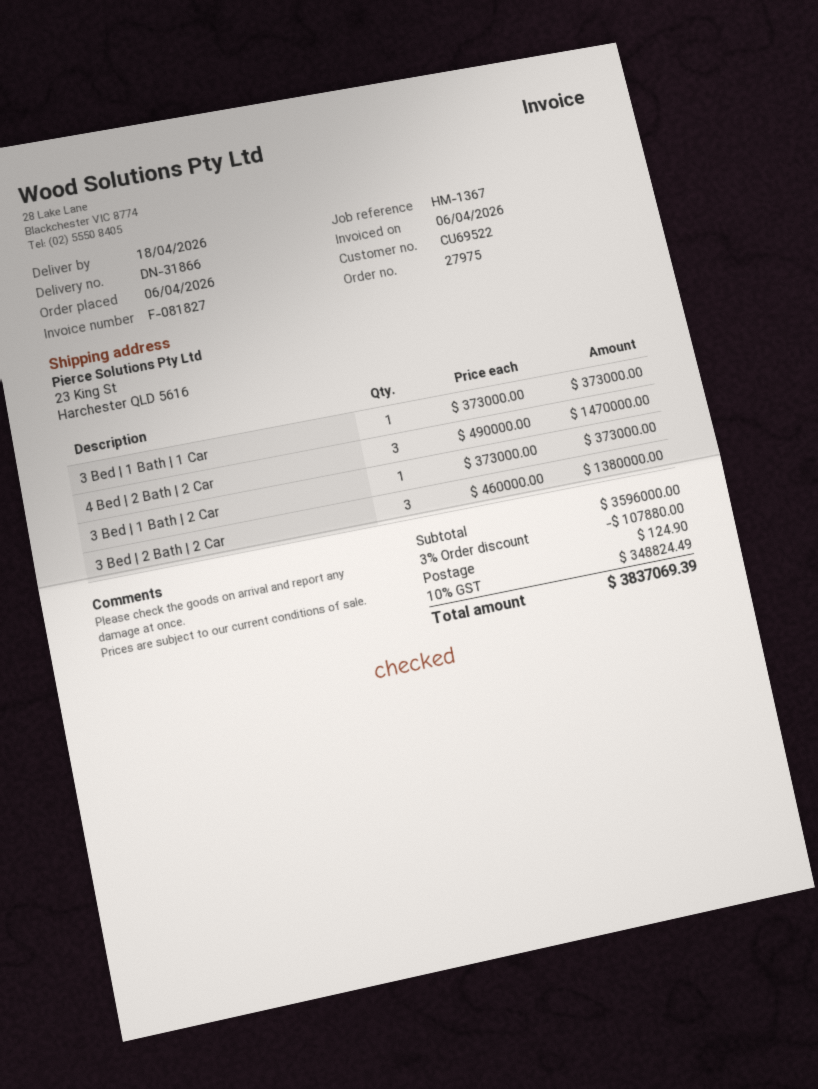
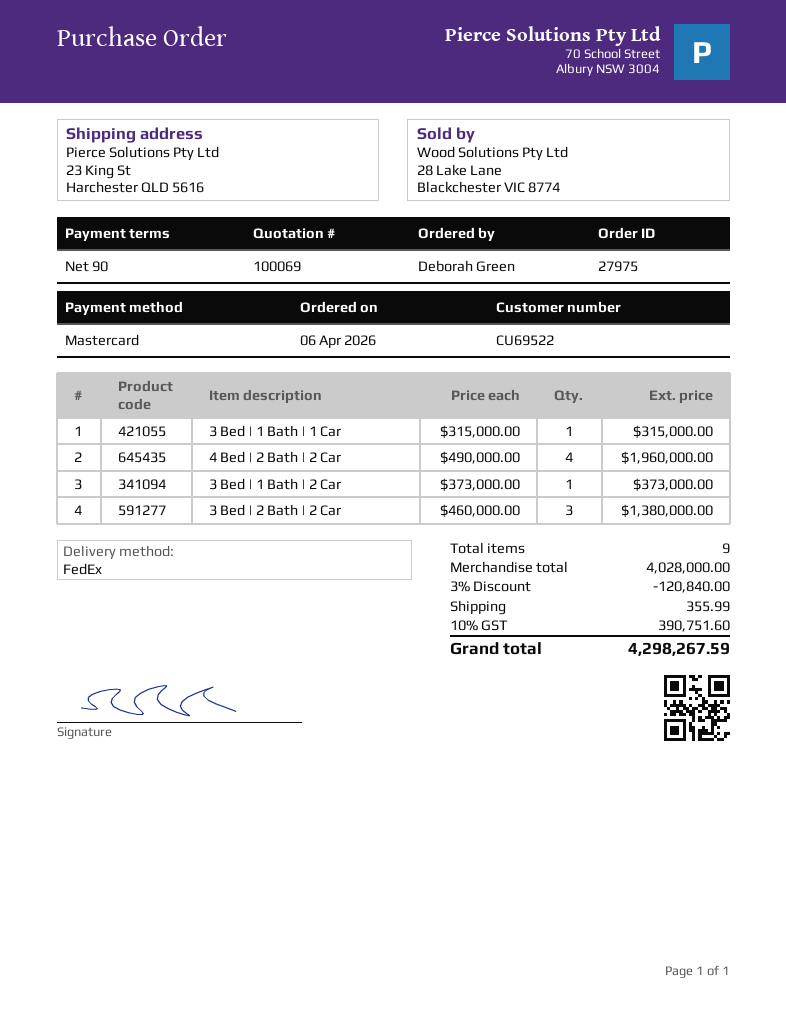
3 Bed | 1 Bath | 1 Car: 1 x 373000.00 = 373000.00 -> 1 x 315000.00 = 315000.00
4 Bed | 2 Bath | 2 Car: 3 x 490000.00 = 1470000.00 -> 4 x 490000.00 = 1960000.00
subtotal: 3596000.00 -> 4028000.00
discount: 3% = 107880.00 -> 3% = 120840.00
shipping: 124.90 -> 355.99
tax: 10% = 348824.49 -> 10% = 390751.60
total: 3837069.39 -> 4298267.59

